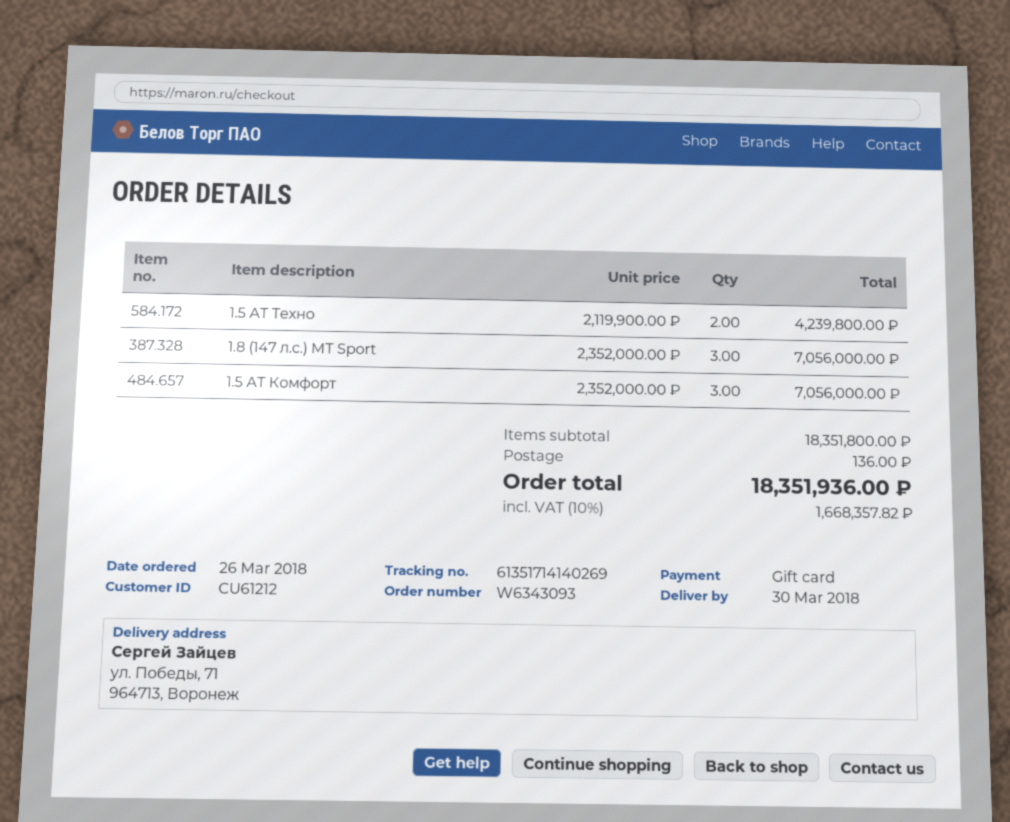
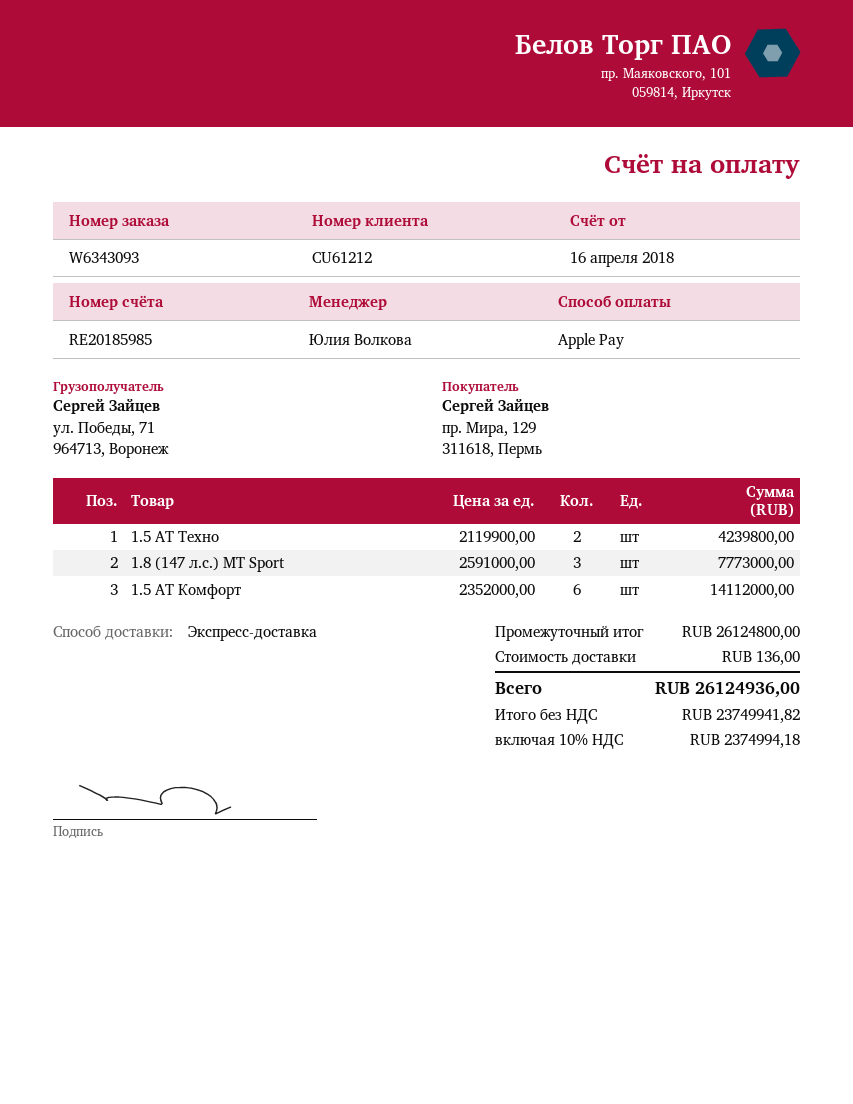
payment method: gift card -> Apple Pay
1.8 (147 л.с.) MT Sport: 3 x 2352000.00 = 7056000.00 -> 3 x 2591000.00 = 7773000.00
1.5 AT Комфорт: 3 x 2352000.00 = 7056000.00 -> 6 x 2352000.00 = 14112000.00
subtotal: 18351800.00 -> 26124800.00
tax: 10% = 1668357.82 -> 10% = 2374994.18
total: 18351936.00 -> 26124936.00

